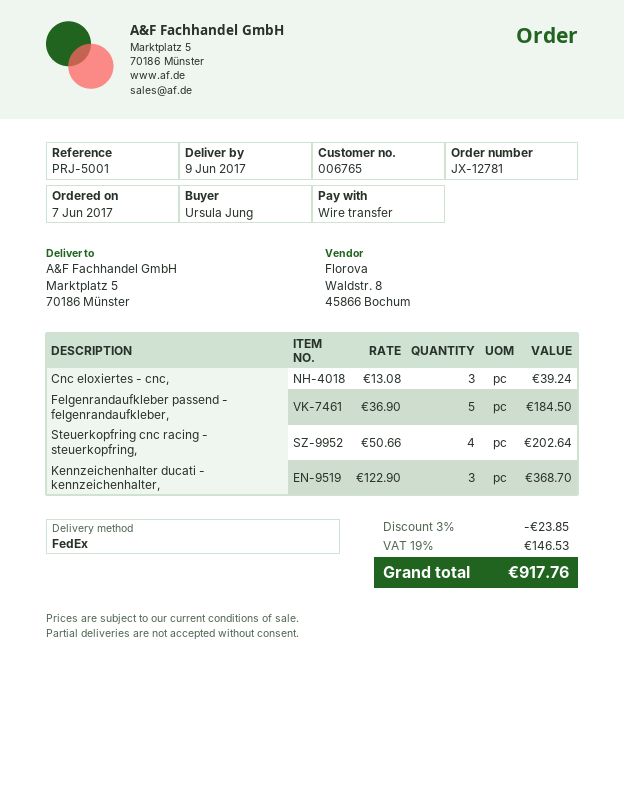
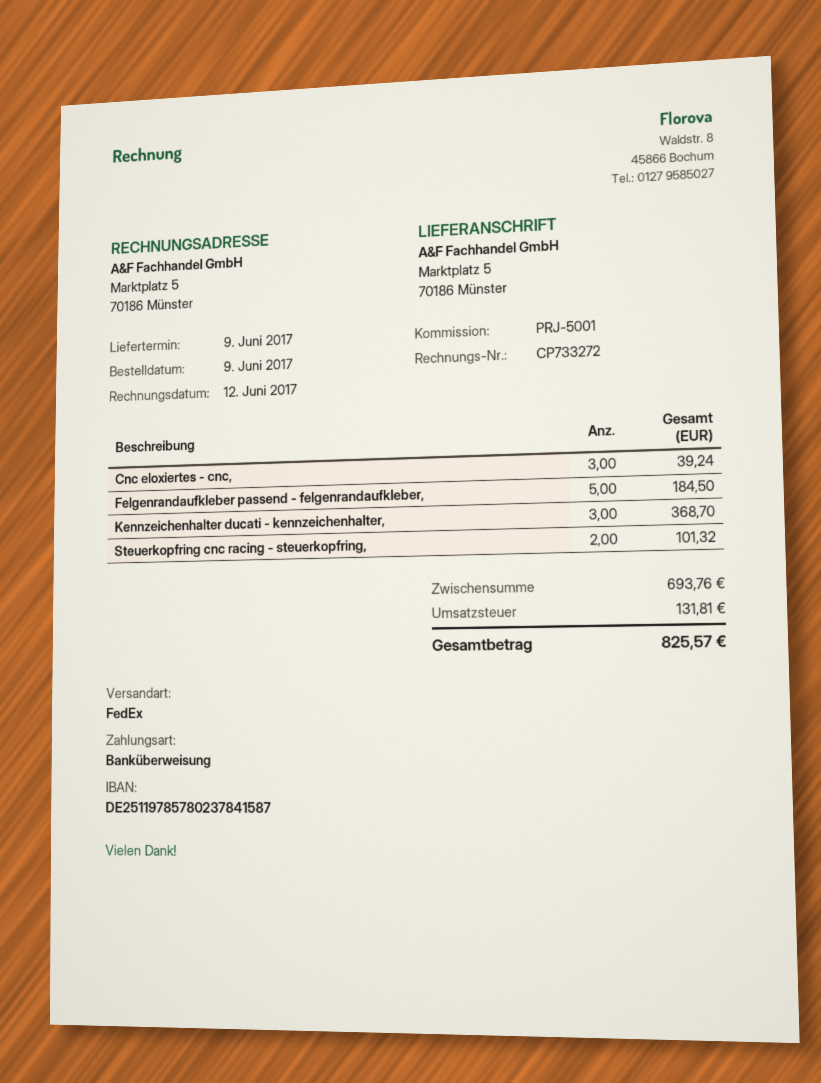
order date: 2017-06-07 -> 2017-06-09
Steuerkopfring cnc racing - steuerkopfring,: 4 for 202.64 -> 2 for 101.32
discount: 3% = 23.85 -> none
tax: 146.53 -> 131.81
total: 917.76 -> 825.57

